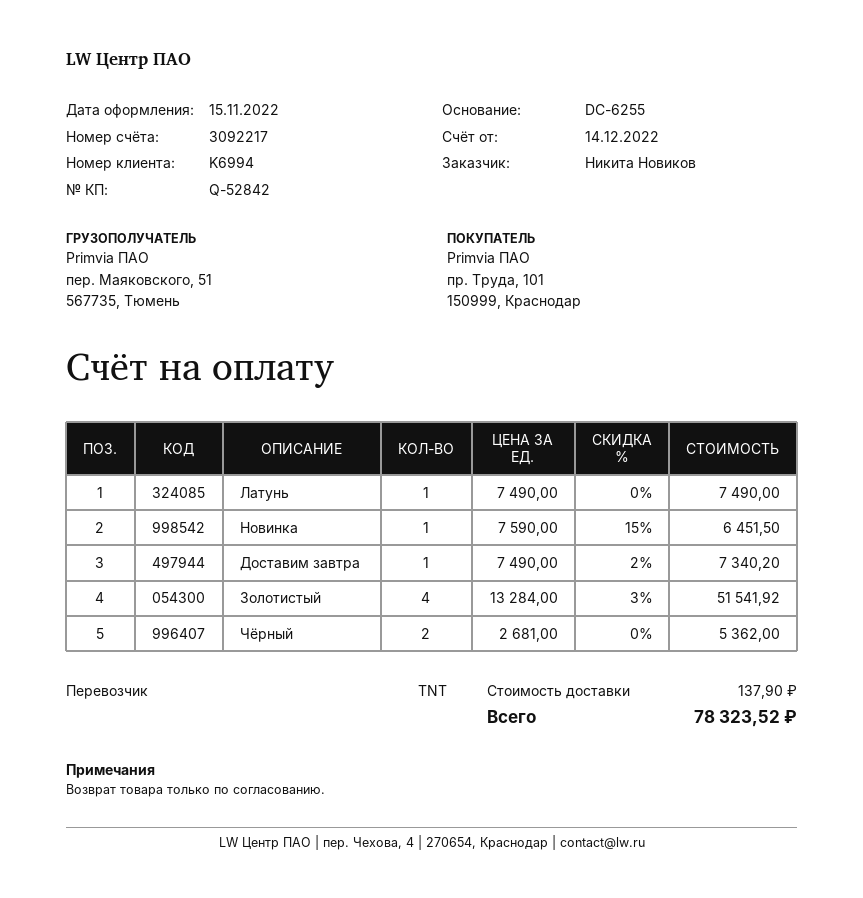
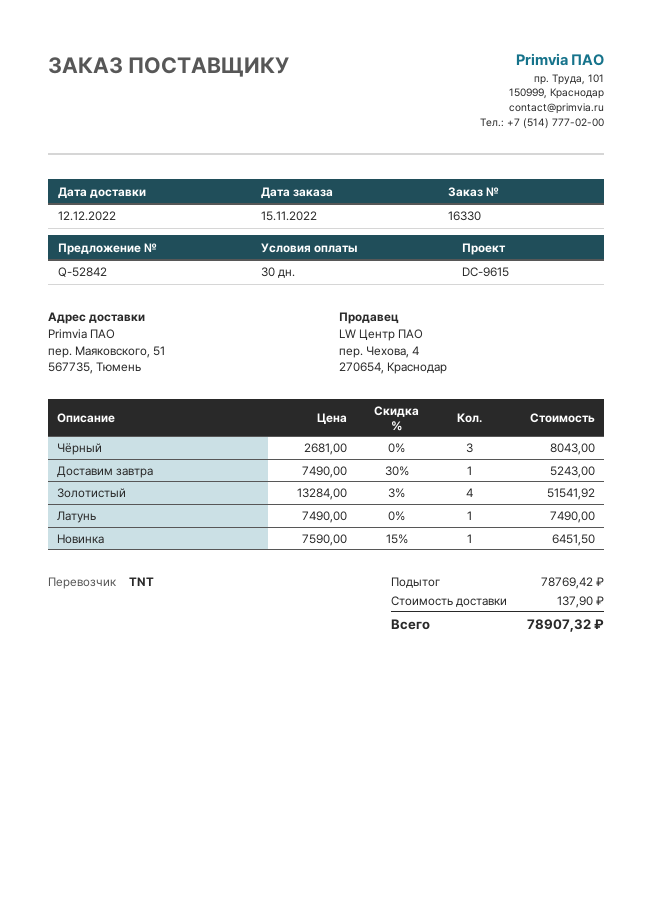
reference: DC-6255 -> DC-9615
Доставим завтра: 1 x 7490.00 - 2% = 7340.20 -> 1 x 7490.00 - 30% = 5243.00
Чёрный: 2 x 2681.00 = 5362.00 -> 3 x 2681.00 = 8043.00
total: 78323.52 -> 78907.32

